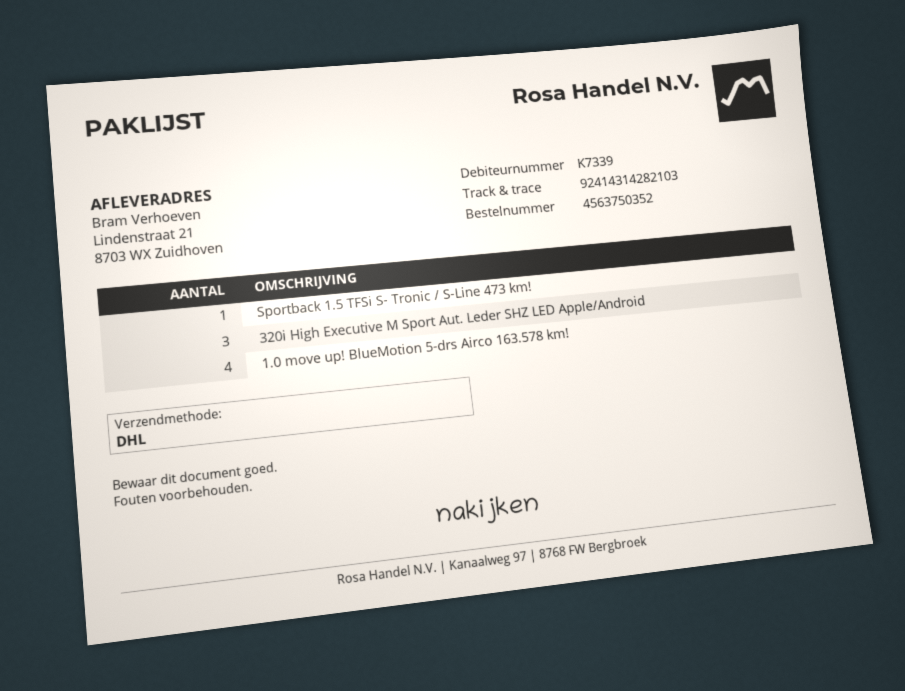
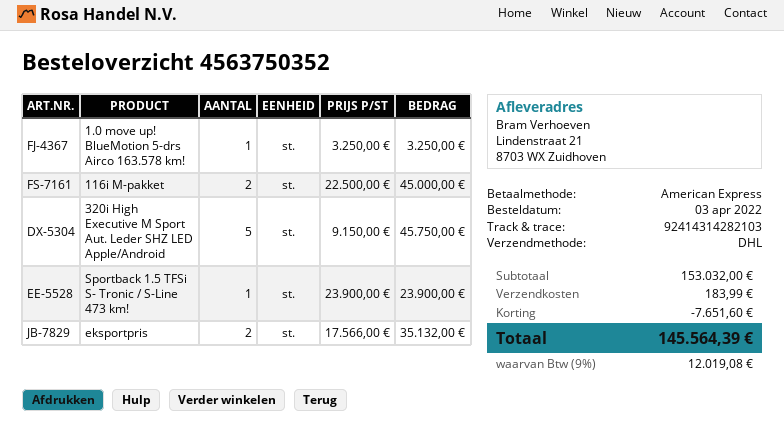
320i High Executive M Sport Aut. Leder SHZ LED Apple/Android: 3 -> 5
1.0 move up! BlueMotion 5-drs Airco 163.578 km!: 4 -> 1
116i M-pakket: none -> 2
eksportpris: none -> 2

